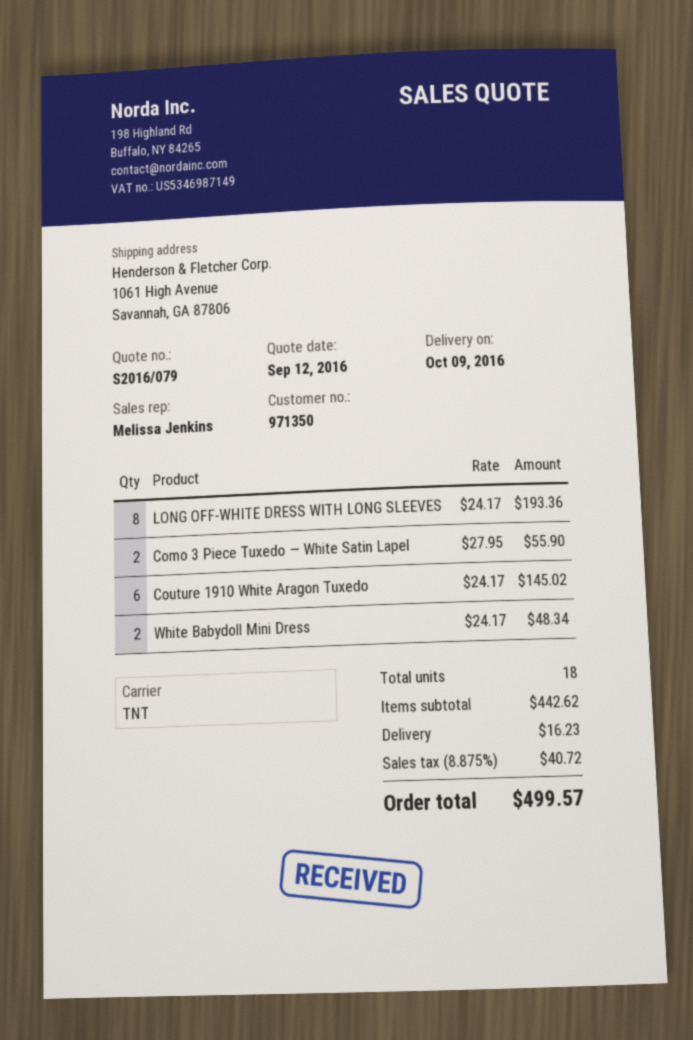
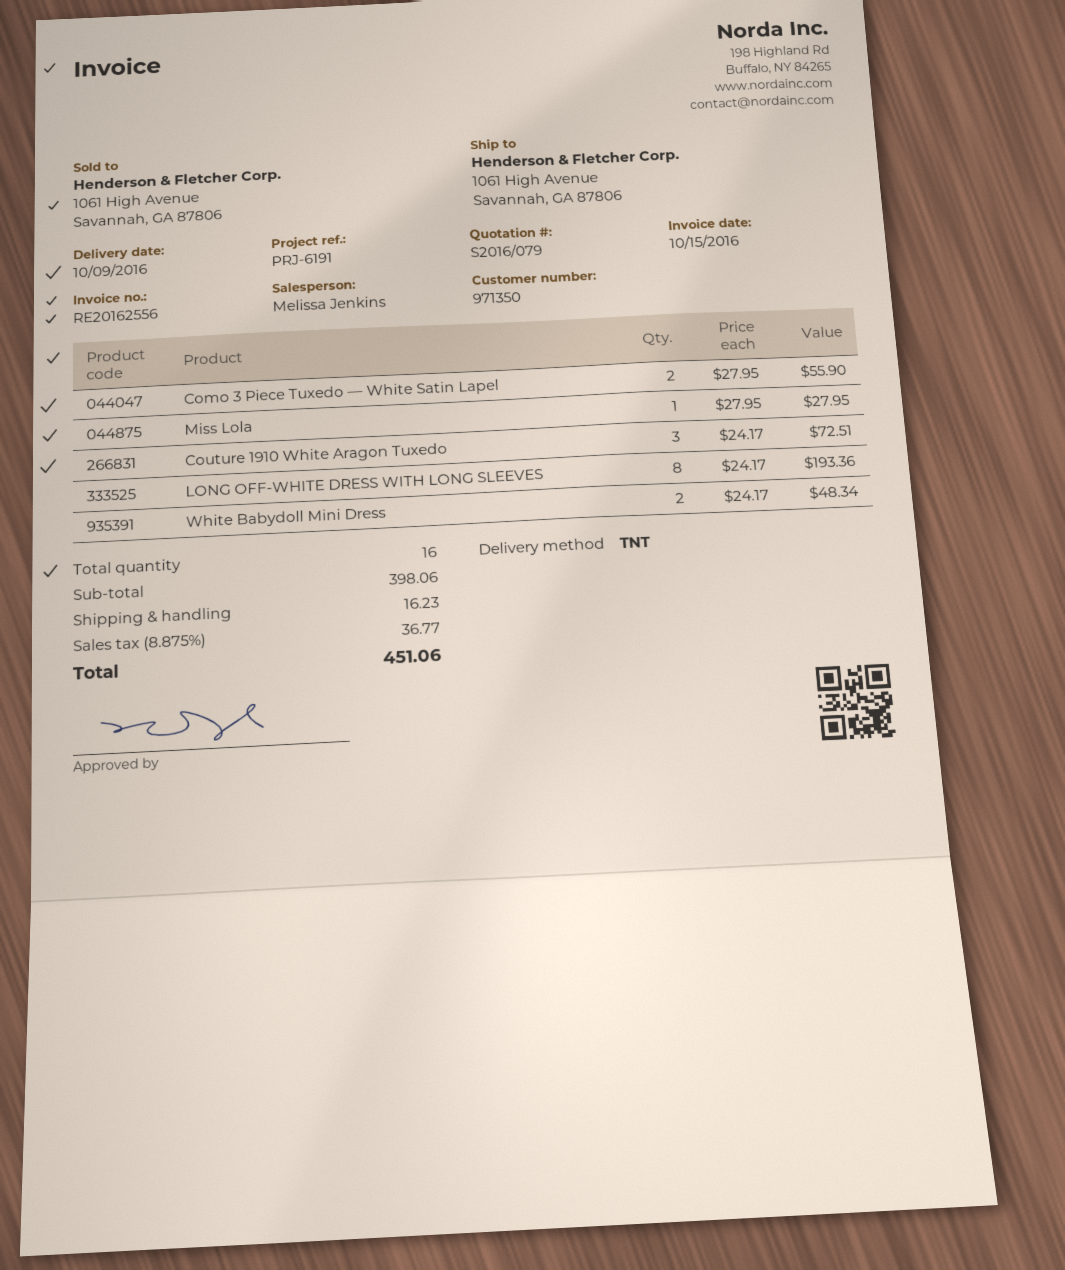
Couture 1910 White Aragon Tuxedo: 6 x 24.17 = 145.02 -> 3 x 24.17 = 72.51
Miss Lola: none -> 1 x 27.95 = 27.95
total quantity: 18 -> 16
subtotal: 442.62 -> 398.06
tax: 8.875% = 40.72 -> 8.875% = 36.77
total: 499.57 -> 451.06

